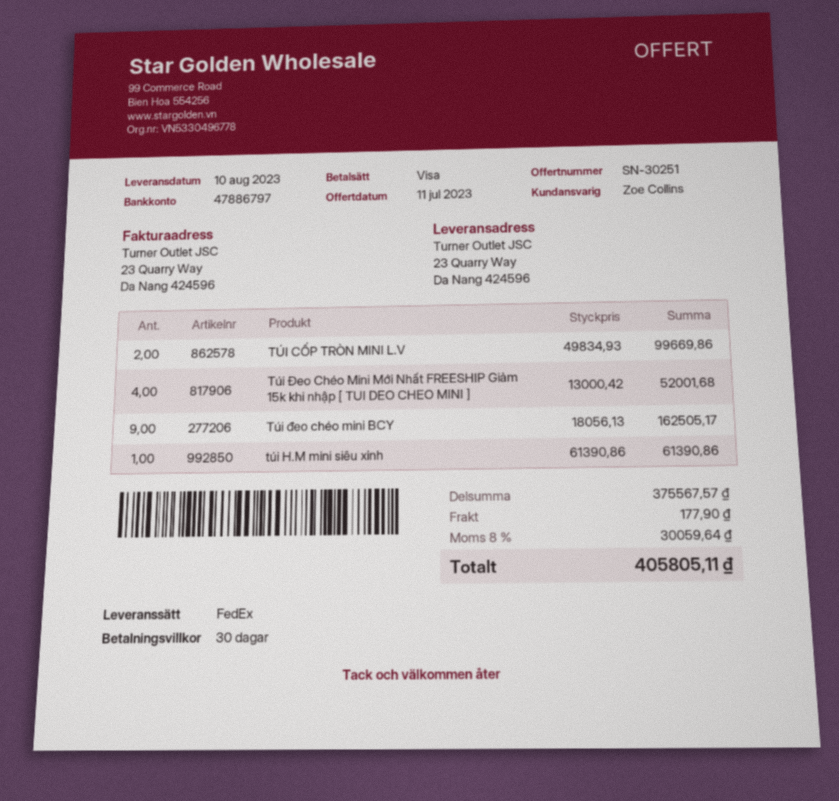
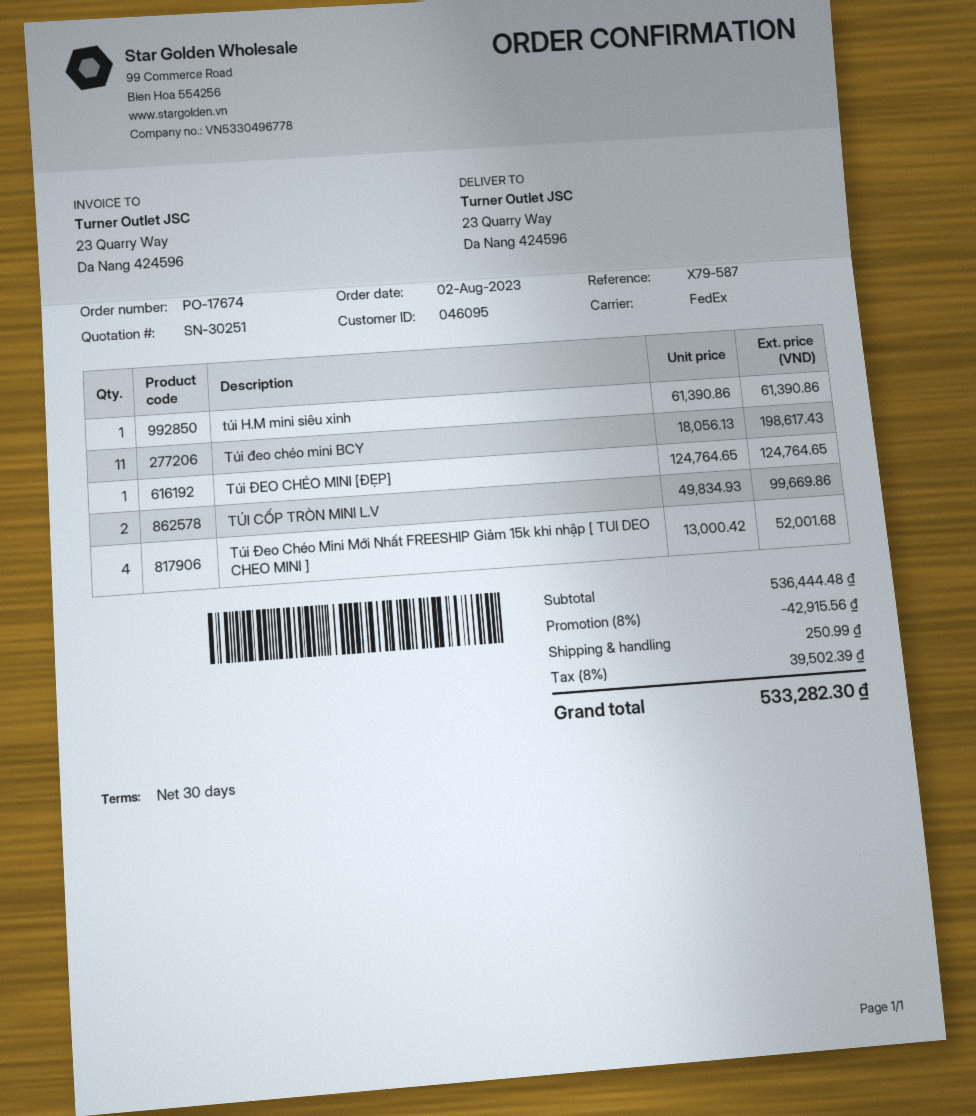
Túi đeo chéo mini BCY: 9 x 18056.13 = 162505.17 -> 11 x 18056.13 = 198617.43
Túi ĐEO CHÉO MINI [ĐẸP]: none -> 1 x 124764.65 = 124764.65
subtotal: 375567.57 -> 536444.48
discount: none -> 8% = 42915.56
shipping: 177.90 -> 250.99
tax: 8% = 30059.64 -> 8% = 39502.39
total: 405805.11 -> 533282.30

